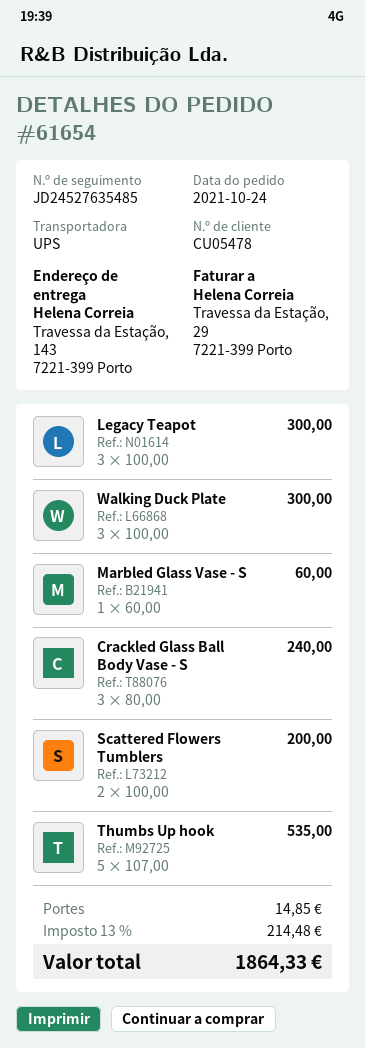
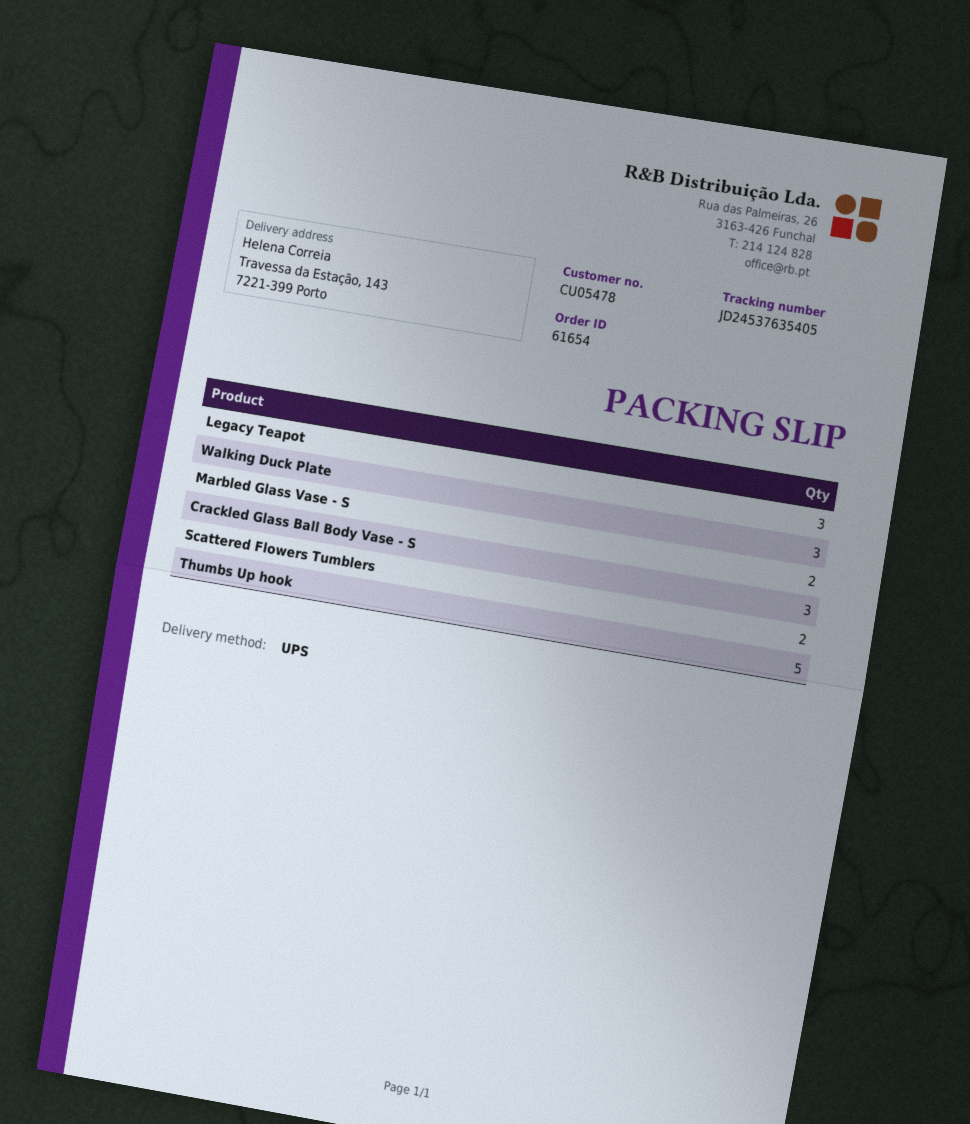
tracking number: JD24527635485 -> JD24537635405
Marbled Glass Vase - S: 1 -> 2

